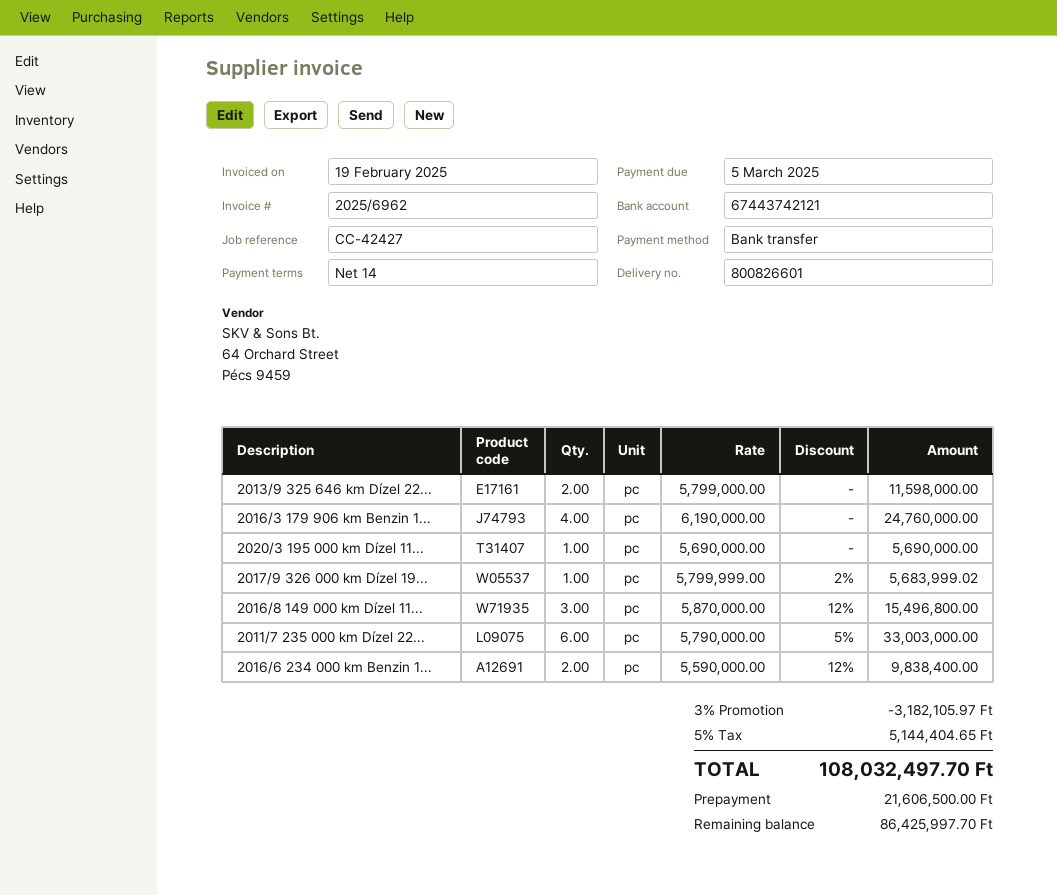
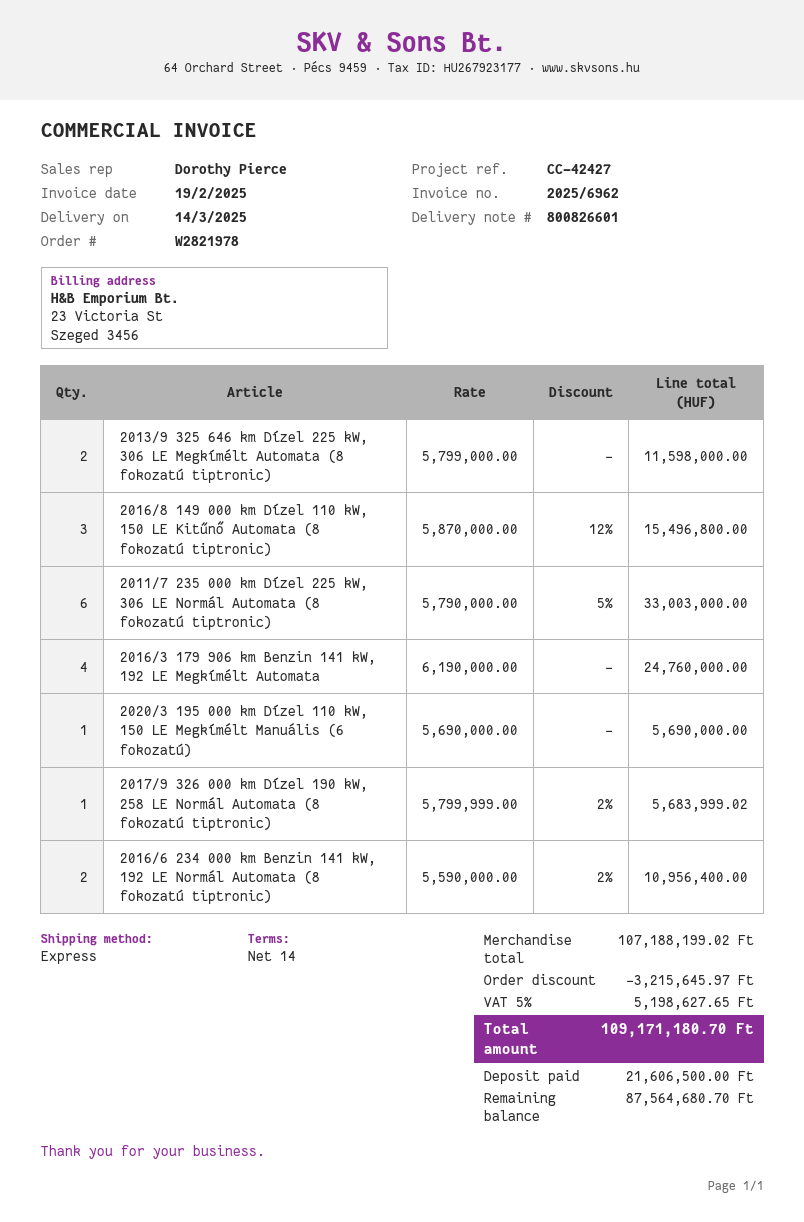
2016/6 234 000 km Benzin 1...: 2 x 5590000.00 - 12% = 9838400.00 -> 2 x 5590000.00 - 2% = 10956400.00
discount: 3182105.97 -> 3215645.97
tax: 5% = 5144404.65 -> 5% = 5198627.65
total: 108032497.70 -> 109171180.70
balance: 86425997.70 -> 87564680.70

